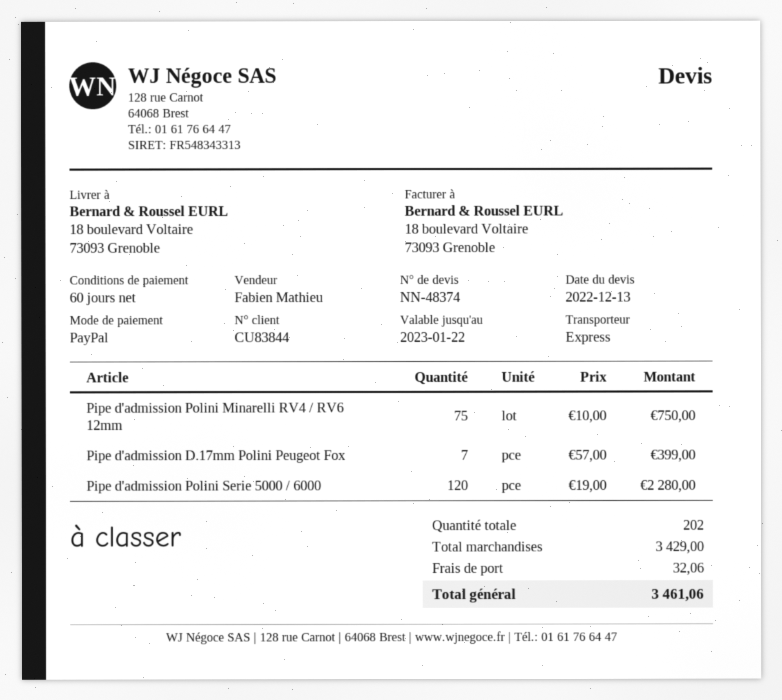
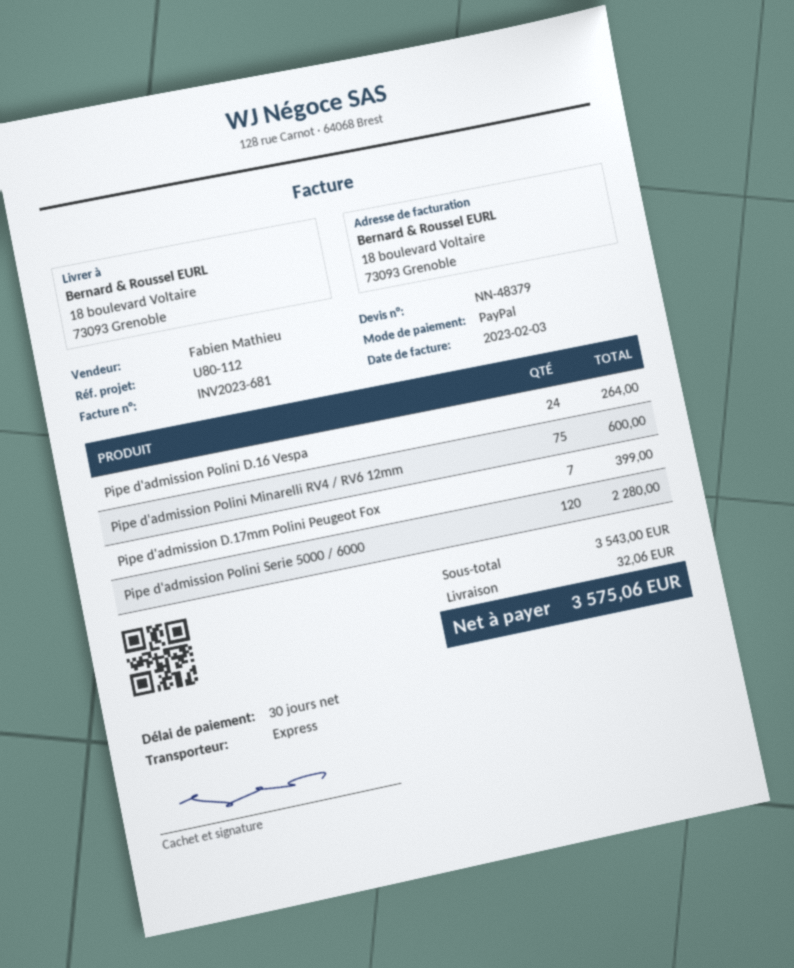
quote number: NN-48374 -> NN-48379
payment terms: 60 days -> 30 days
Pipe d'admission Polini Minarelli RV4 / RV6 12mm: 75 for 750.00 -> 75 for 600.00
Pipe d'admission Polini D.16 Vespa: none -> 24 for 264.00
subtotal: 3429.00 -> 3543.00
total: 3461.06 -> 3575.06

